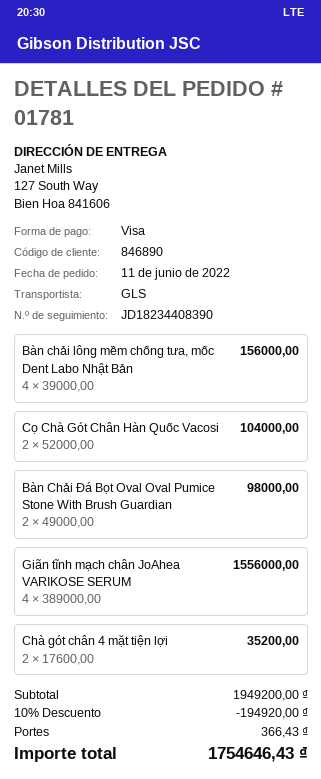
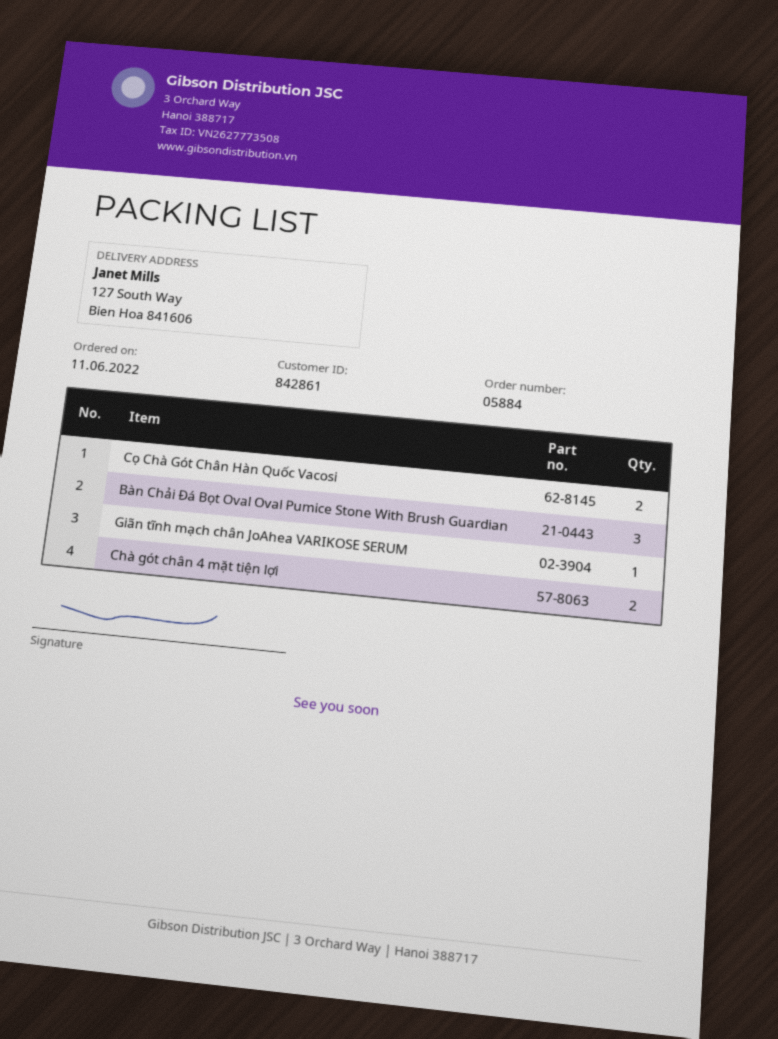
order number: 01781 -> 05884
customer number: 846890 -> 842861
Bàn chải lông mềm chống tưa, mốc Dent Labo Nhật Bản: 4 -> none
Bàn Chải Đá Bọt Oval Oval Pumice Stone With Brush Guardian: 2 -> 3
Giãn tĩnh mạch chân JoAhea VARIKOSE SERUM: 4 -> 1

